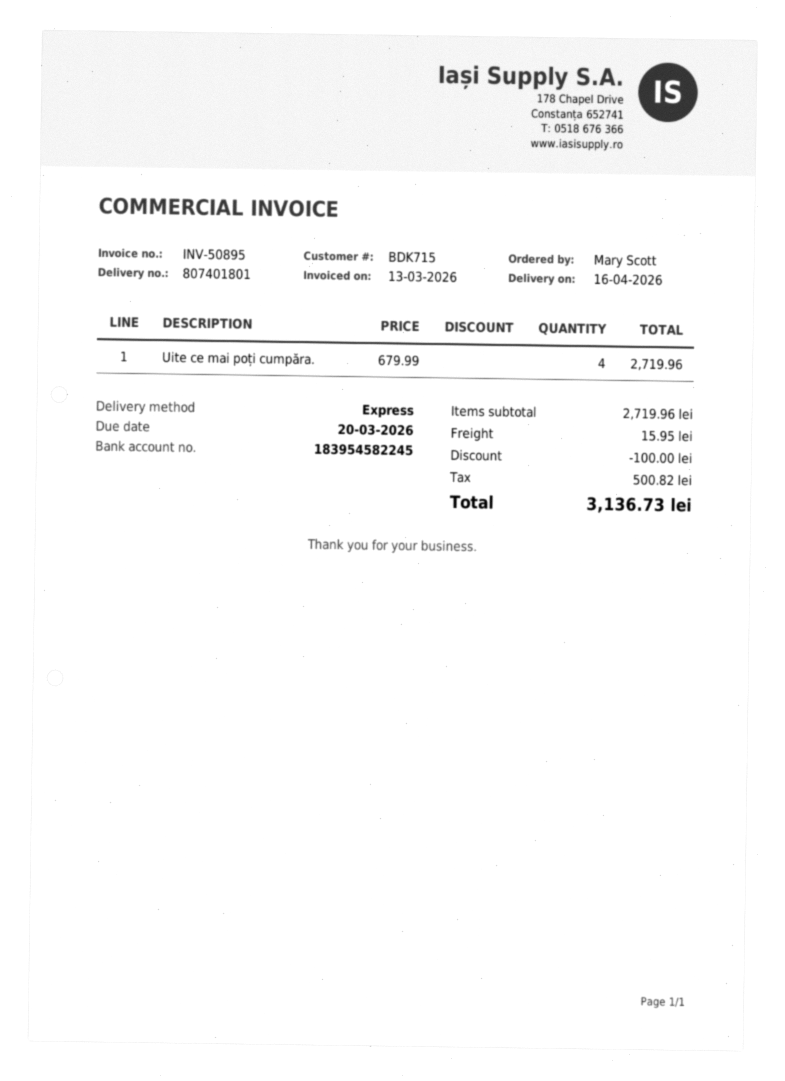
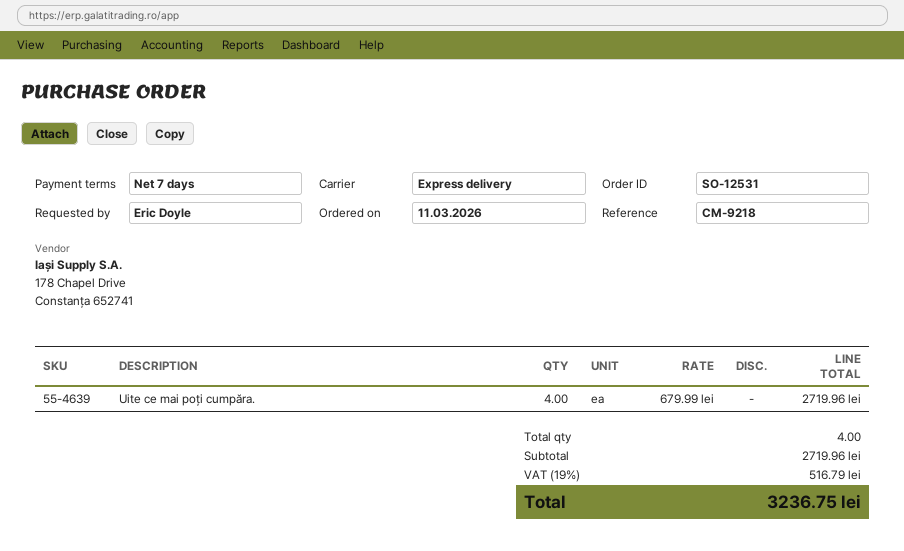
ordered by: Mary Scott -> Eric Doyle
discount: 100.00 -> none
shipping: 15.95 -> none
tax: 500.82 -> 516.79
total: 3136.73 -> 3236.75

